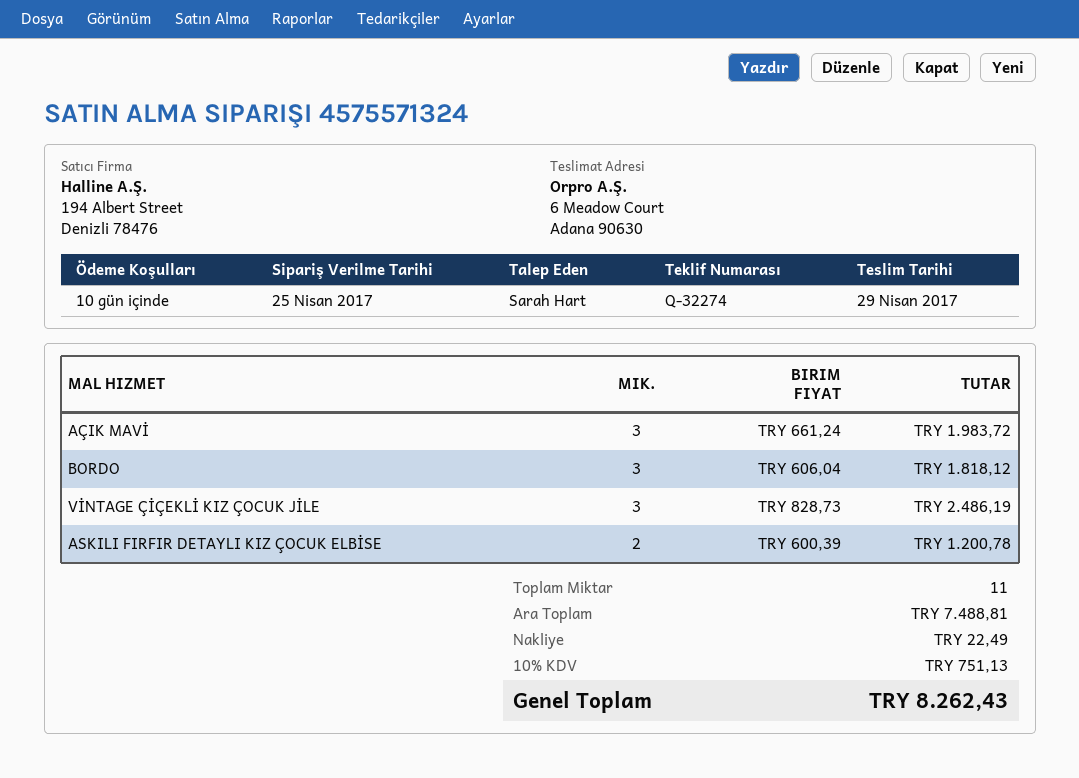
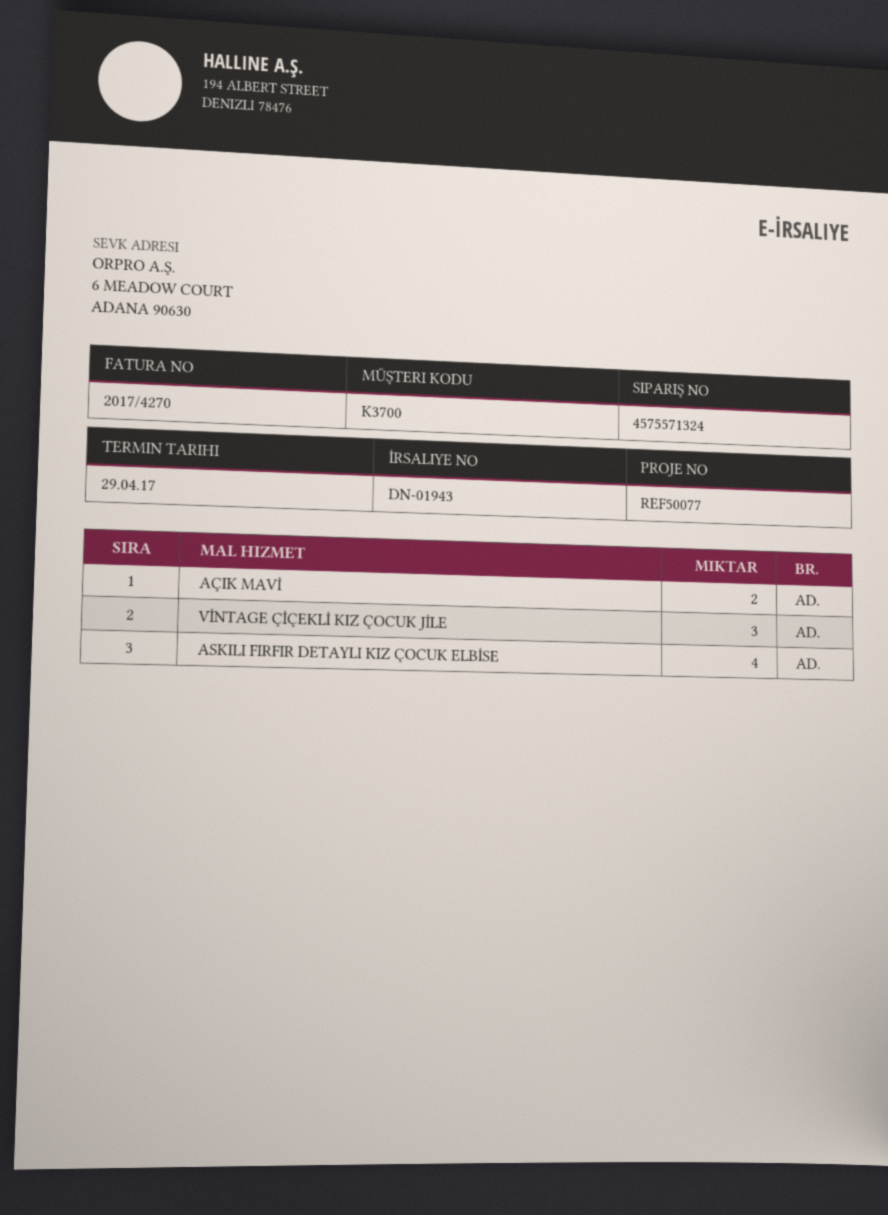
AÇIK MAVİ: 3 -> 2
BORDO: 3 -> none
ASKILI FIRFIR DETAYLI KIZ ÇOCUK ELBİSE: 2 -> 4

